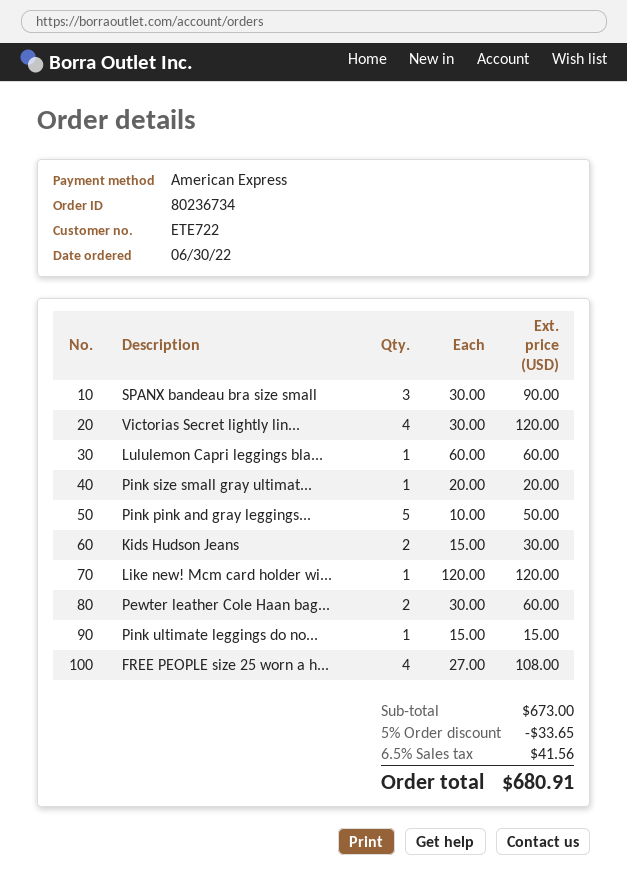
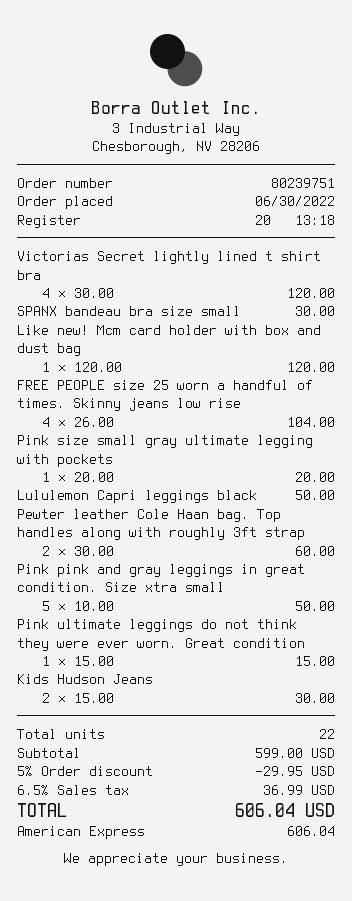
order number: 80236734 -> 80239751
SPANX bandeau bra size small: 3 x 30.00 = 90.00 -> 1 x 30.00 = 30.00
Lululemon Capri leggings bla...: 1 x 60.00 = 60.00 -> 1 x 50.00 = 50.00
FREE PEOPLE size 25 worn a h...: 4 x 27.00 = 108.00 -> 4 x 26.00 = 104.00
subtotal: 673.00 -> 599.00
discount: 5% = 33.65 -> 5% = 29.95
tax: 6.5% = 41.56 -> 6.5% = 36.99
total: 680.91 -> 606.04

